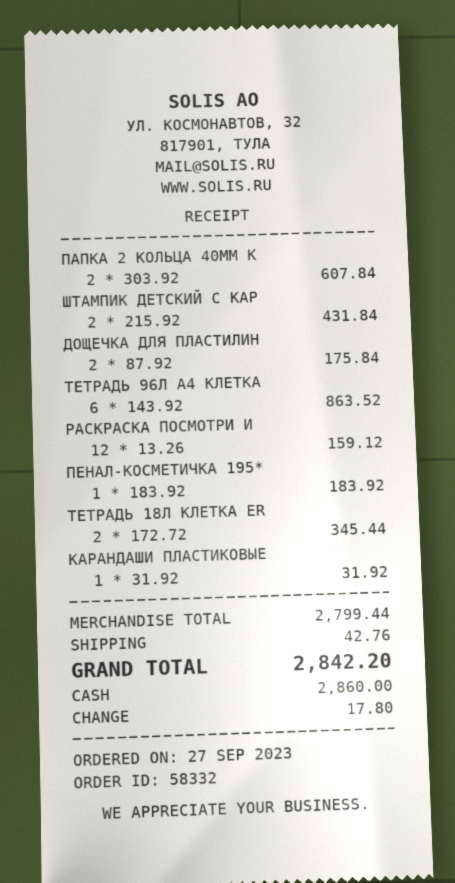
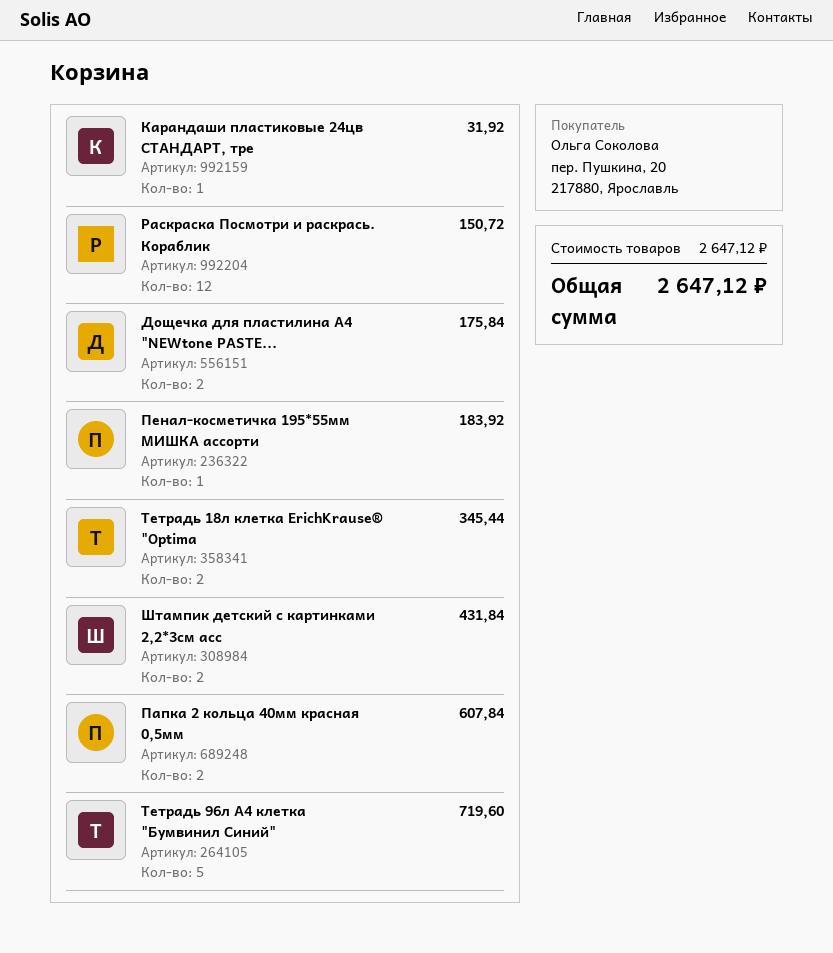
ТЕТРАДЬ 96Л А4 КЛЕТКА: 6 for 863.52 -> 5 for 719.60
РАСКРАСКА ПОСМОТРИ И: 12 for 159.12 -> 12 for 150.72
subtotal: 2799.44 -> 2647.12
shipping: 42.76 -> none
total: 2842.20 -> 2647.12

